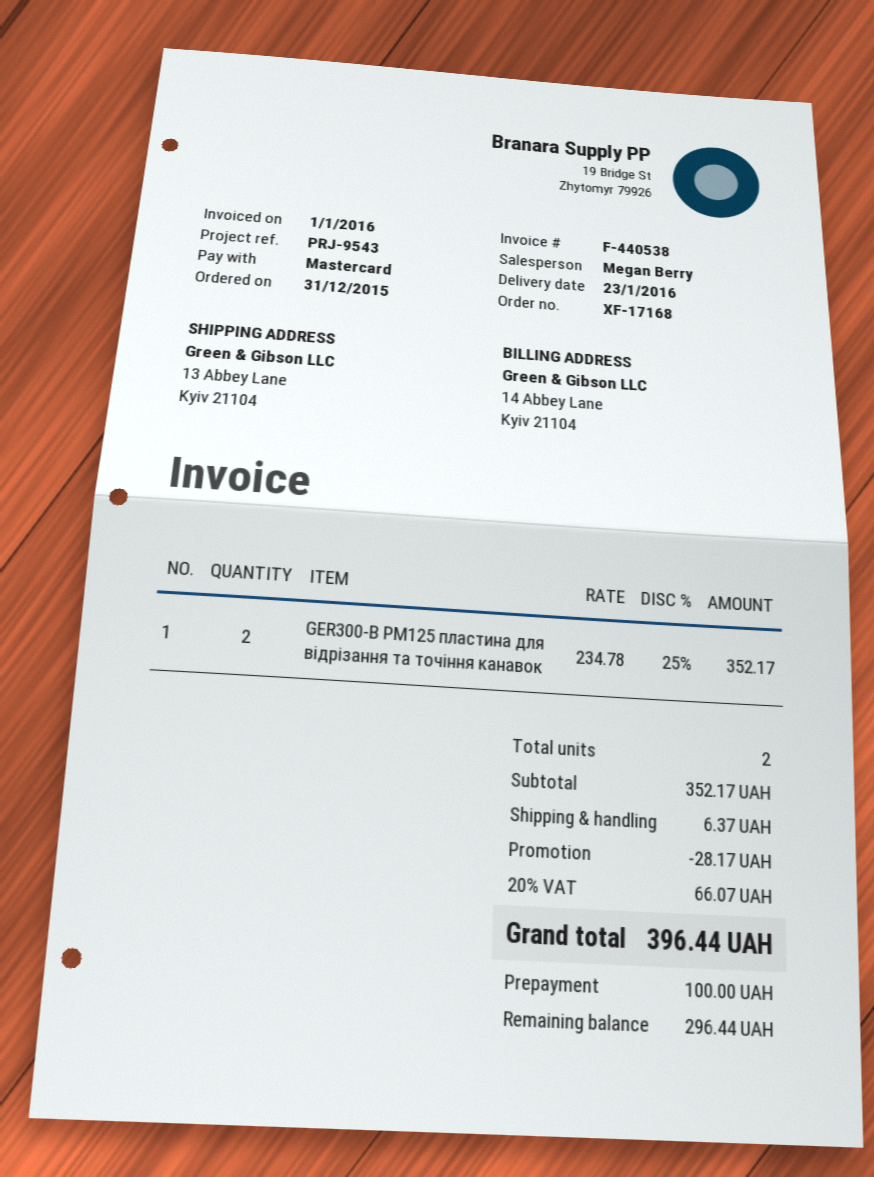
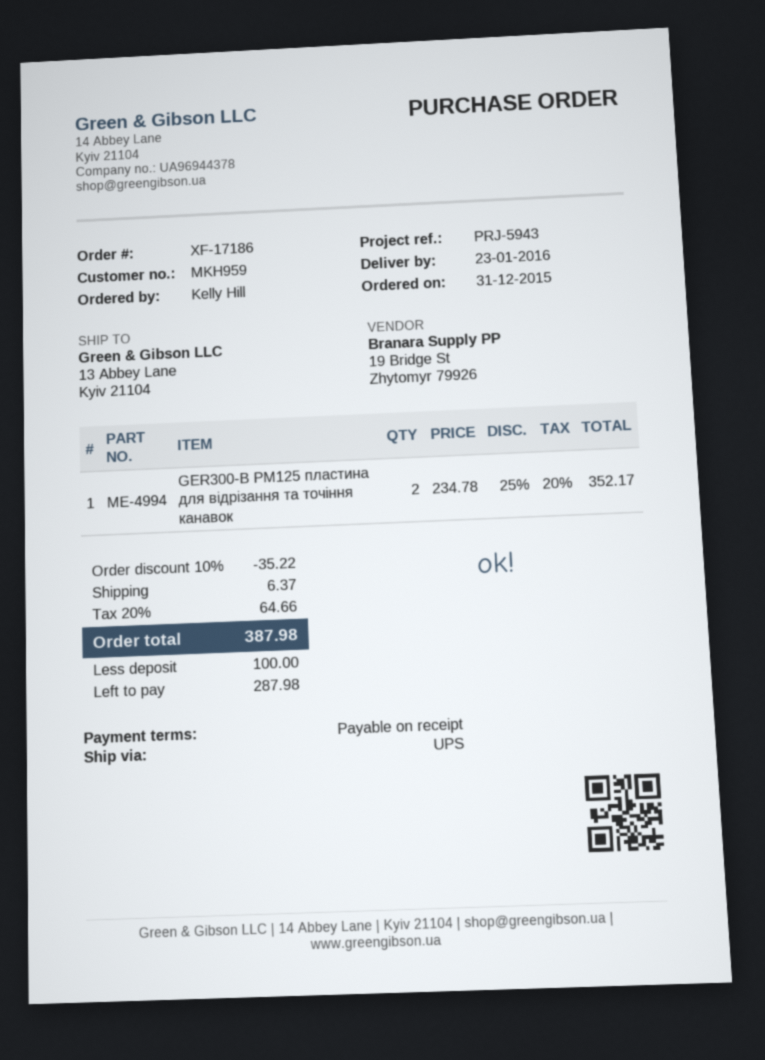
order number: XF-17168 -> XF-17186
reference: PRJ-9543 -> PRJ-5943
discount: 28.17 -> 35.22
tax: 20% = 66.07 -> 20% = 64.66
total: 396.44 -> 387.98
balance: 296.44 -> 287.98

